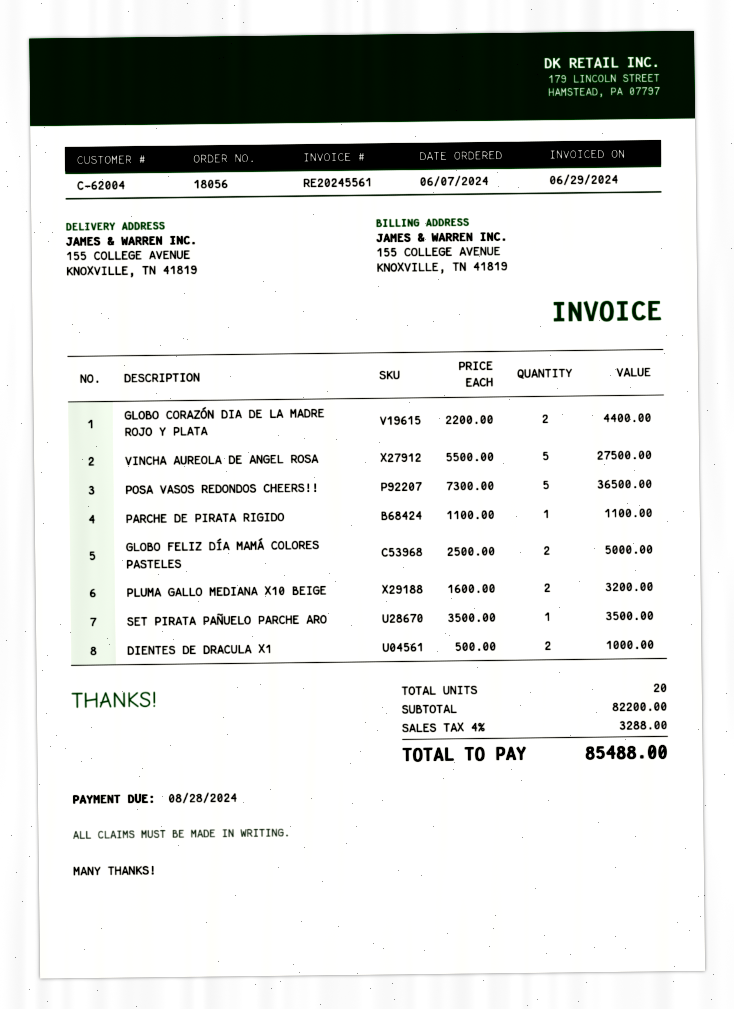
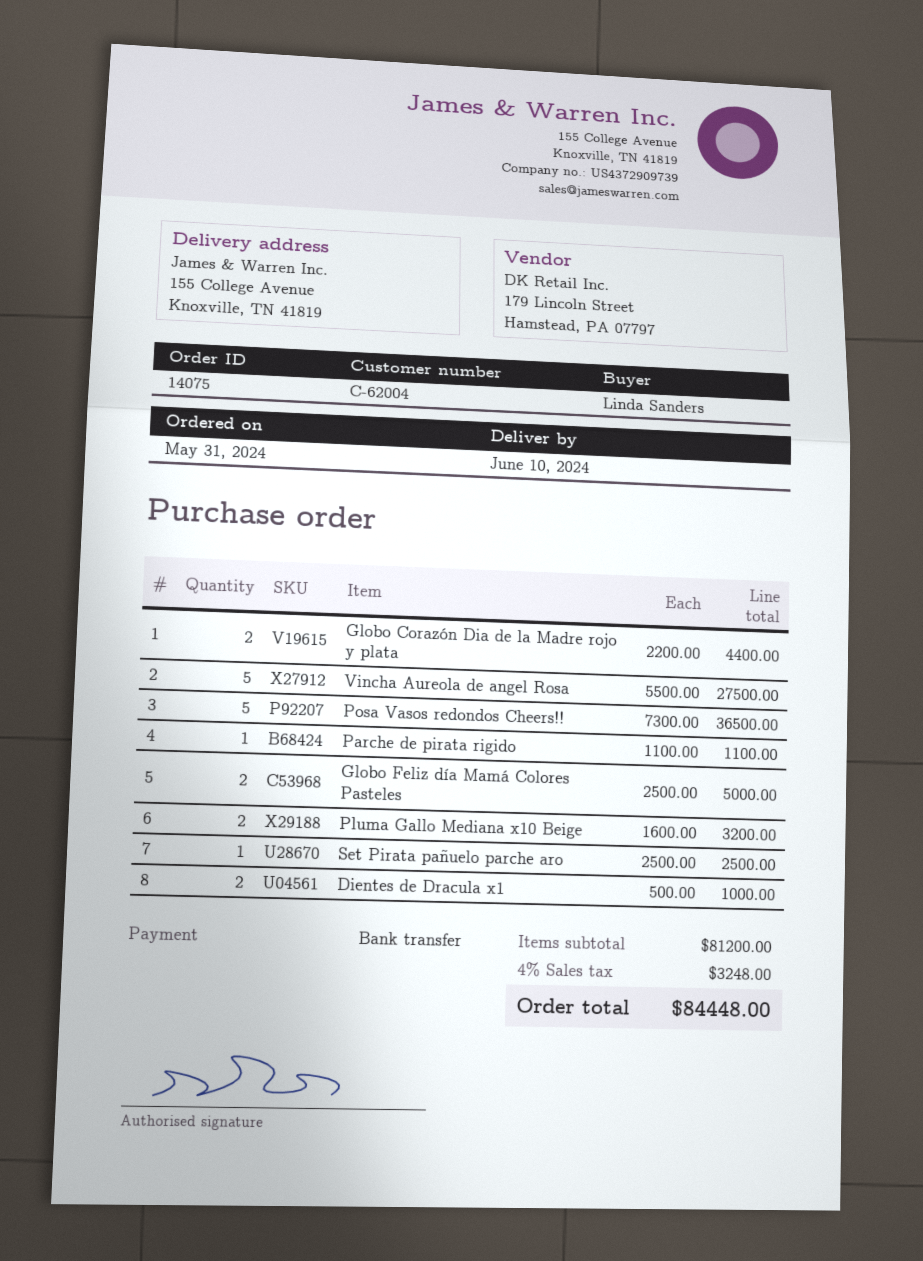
order number: 18056 -> 14075
order date: 2024-06-07 -> 2024-05-31
SET PIRATA PAÑUELO PARCHE ARO: 1 x 3500.00 = 3500.00 -> 1 x 2500.00 = 2500.00
subtotal: 82200.00 -> 81200.00
tax: 4% = 3288.00 -> 4% = 3248.00
total: 85488.00 -> 84448.00

